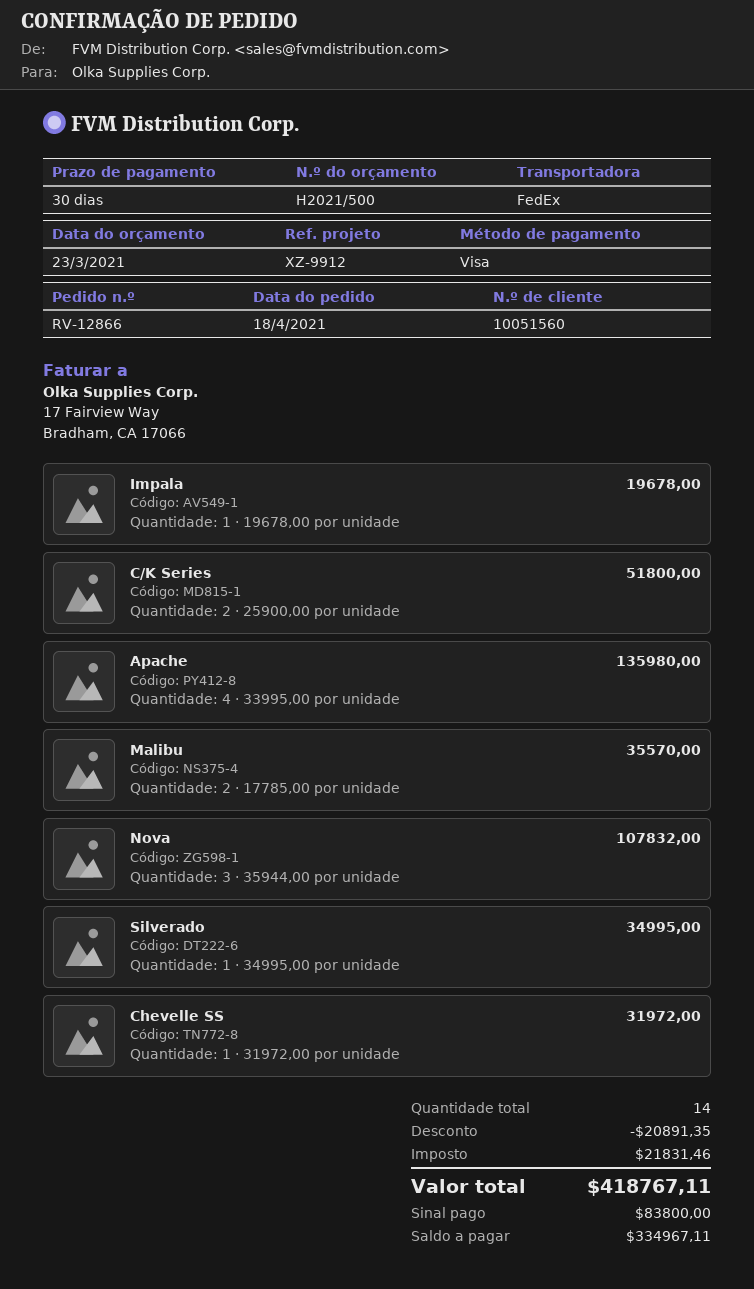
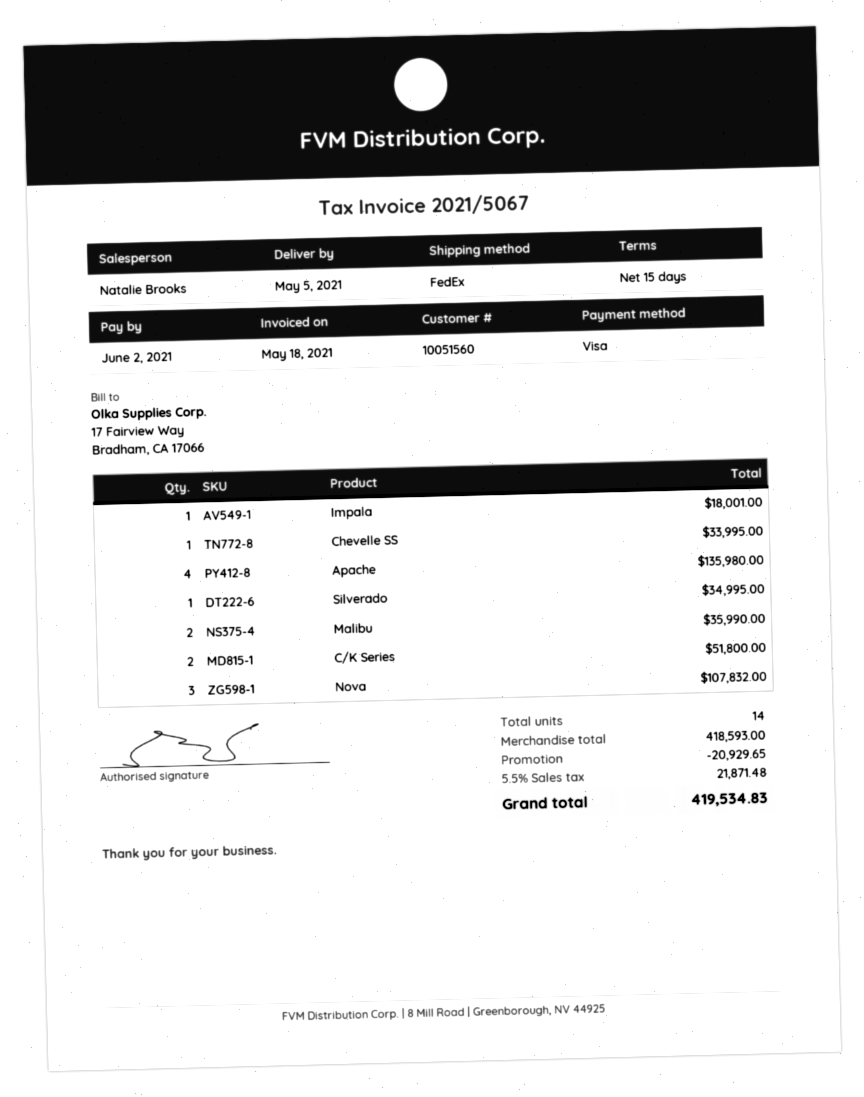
payment terms: 30 days -> 15 days
Impala: 1 for 19678.00 -> 1 for 18001.00
Malibu: 2 for 35570.00 -> 2 for 35990.00
Chevelle SS: 1 for 31972.00 -> 1 for 33995.00
discount: 20891.35 -> 20929.65
tax: 21831.46 -> 21871.48
total: 418767.11 -> 419534.83

